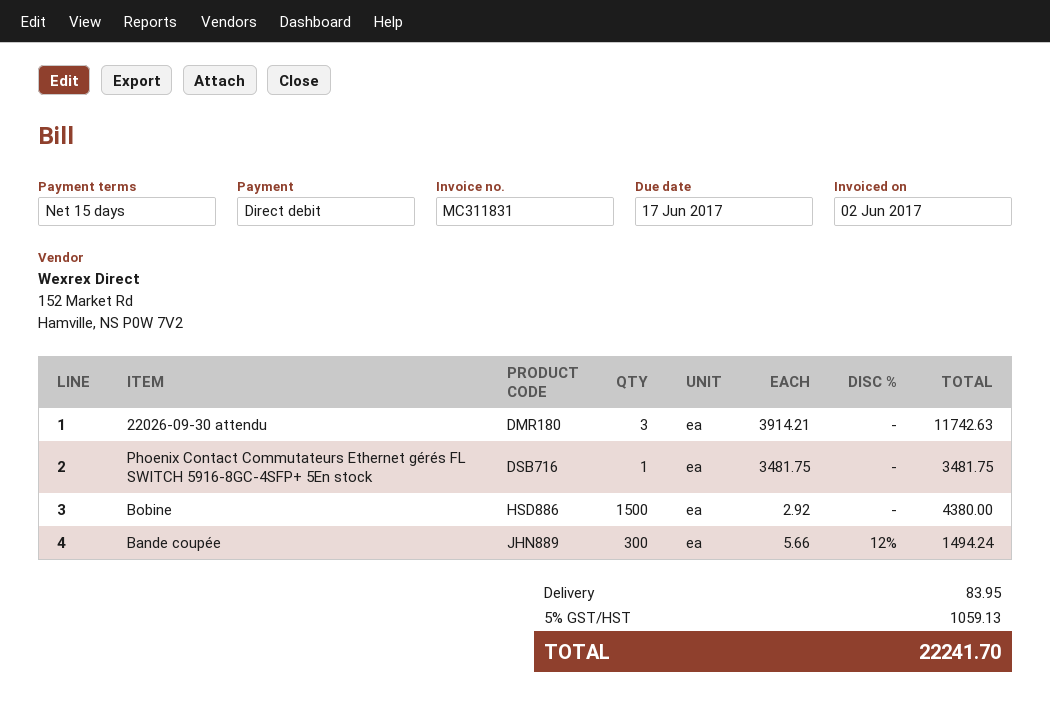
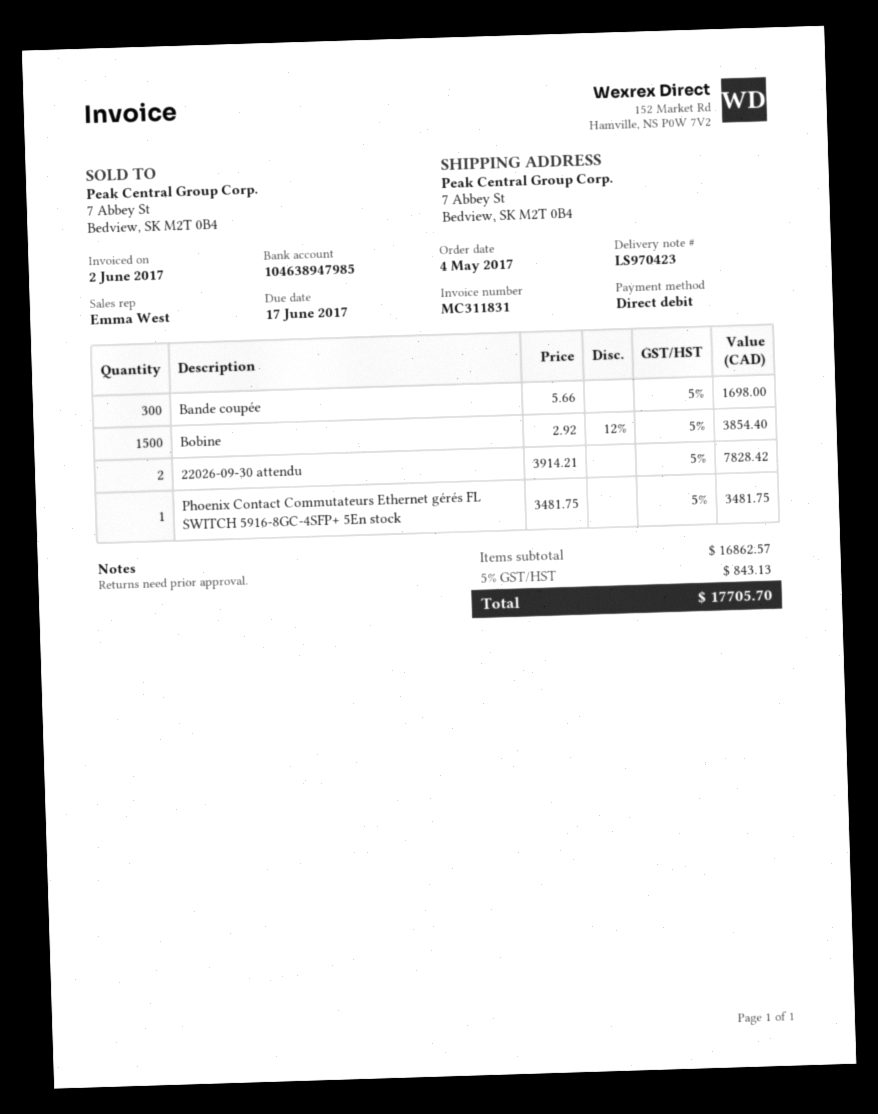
22026-09-30 attendu: 3 x 3914.21 = 11742.63 -> 2 x 3914.21 = 7828.42
Bobine: 1500 x 2.92 = 4380.00 -> 1500 x 2.92 - 12% = 3854.40
Bande coupée: 300 x 5.66 - 12% = 1494.24 -> 300 x 5.66 = 1698.00
shipping: 83.95 -> none
tax: 5% = 1059.13 -> 5% = 843.13
total: 22241.70 -> 17705.70

